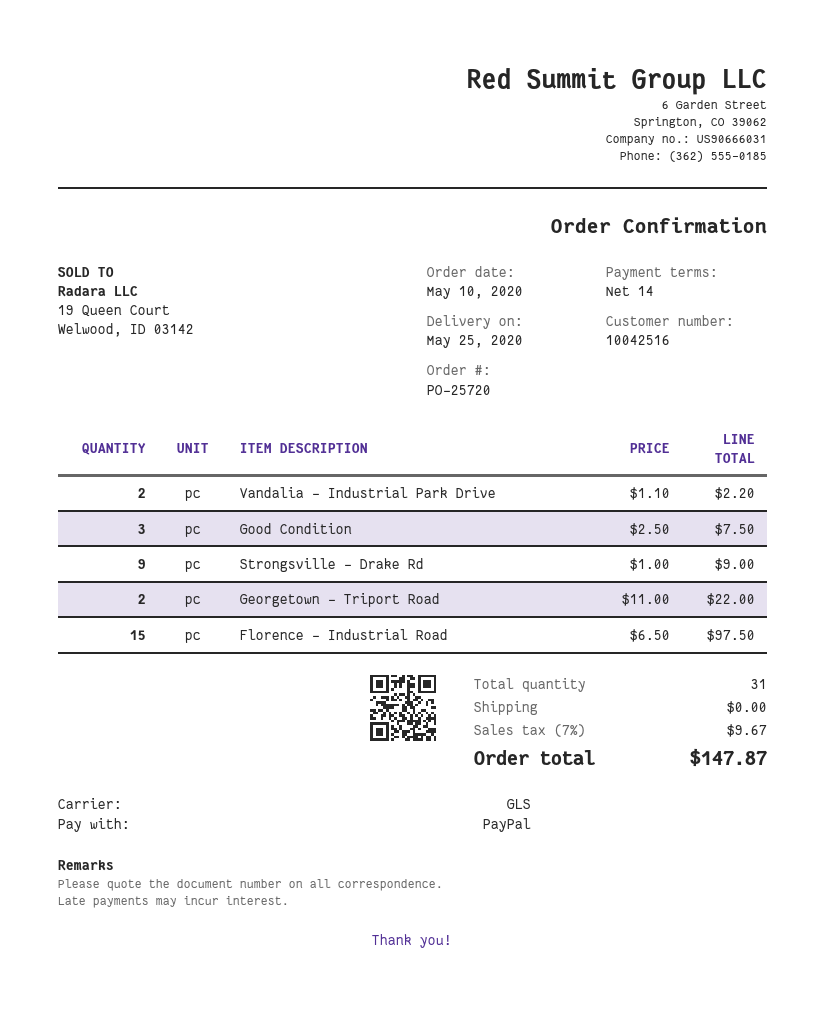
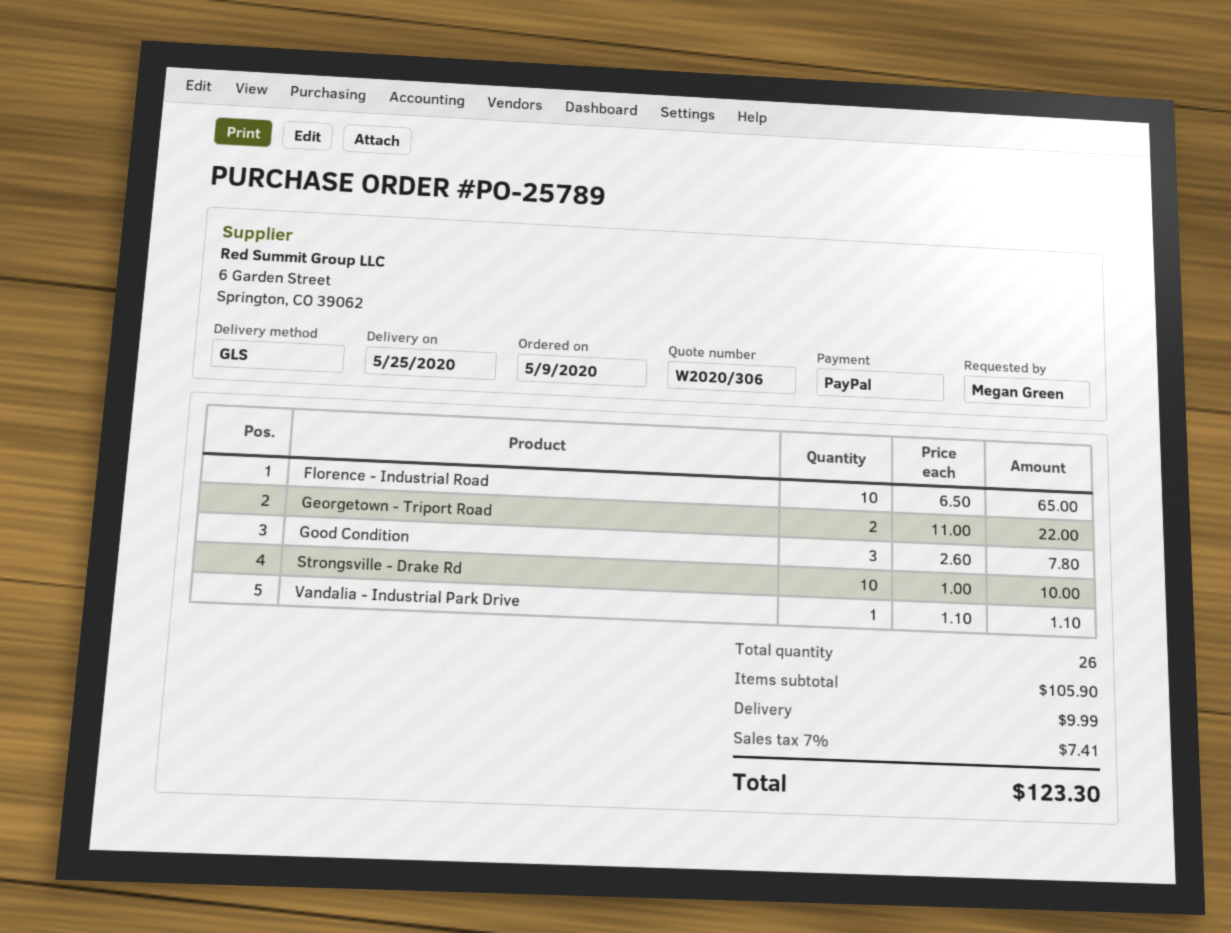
order number: PO-25720 -> PO-25789
order date: 2020-05-10 -> 2020-05-09
Vandalia - Industrial Park Drive: 2 x 1.10 = 2.20 -> 1 x 1.10 = 1.10
Good Condition: 3 x 2.50 = 7.50 -> 3 x 2.60 = 7.80
Strongsville - Drake Rd: 9 x 1.00 = 9.00 -> 10 x 1.00 = 10.00
Florence - Industrial Road: 15 x 6.50 = 97.50 -> 10 x 6.50 = 65.00
total quantity: 31 -> 26
shipping: 0.00 -> 9.99
tax: 7% = 9.67 -> 7% = 7.41
total: 147.87 -> 123.30

